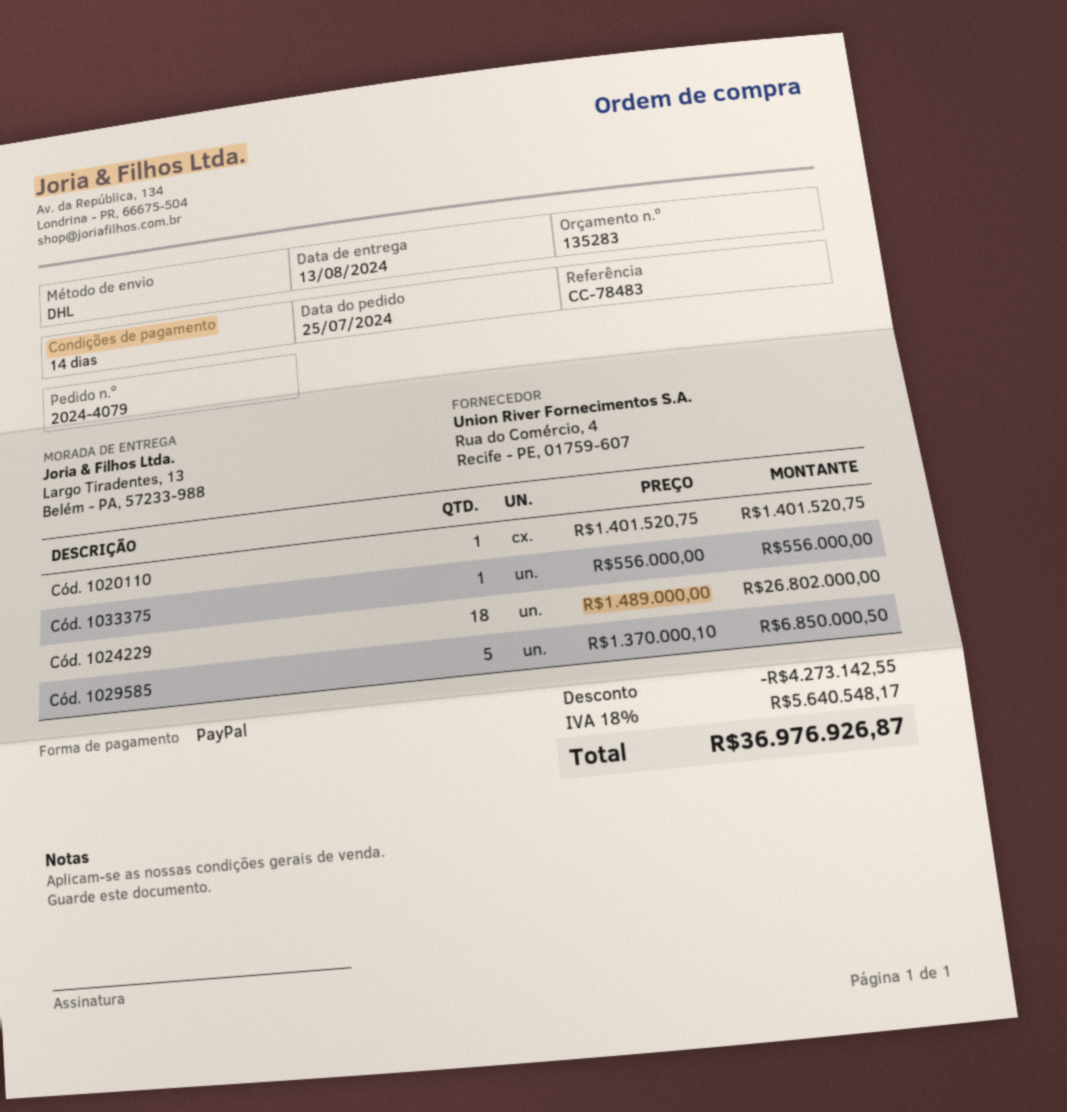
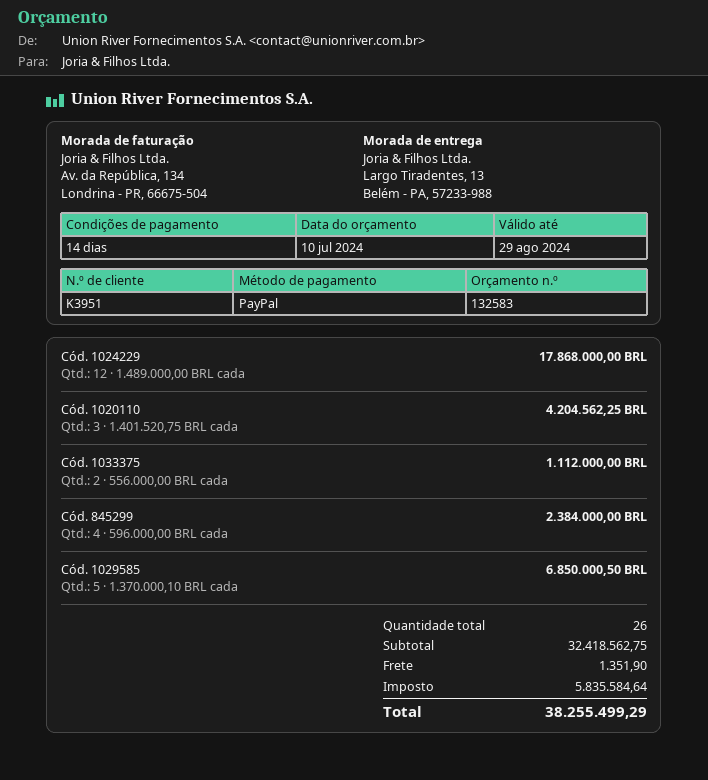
quote number: 135283 -> 132583
Cód. 1020110: 1 x 1401520.75 = 1401520.75 -> 3 x 1401520.75 = 4204562.25
Cód. 1033375: 1 x 556000.00 = 556000.00 -> 2 x 556000.00 = 1112000.00
Cód. 1024229: 18 x 1489000.00 = 26802000.00 -> 12 x 1489000.00 = 17868000.00
Cód. 845299: none -> 4 x 596000.00 = 2384000.00
discount: 4273142.55 -> none
shipping: none -> 1351.90
tax: 5640548.17 -> 5835584.64
total: 36976926.87 -> 38255499.29

